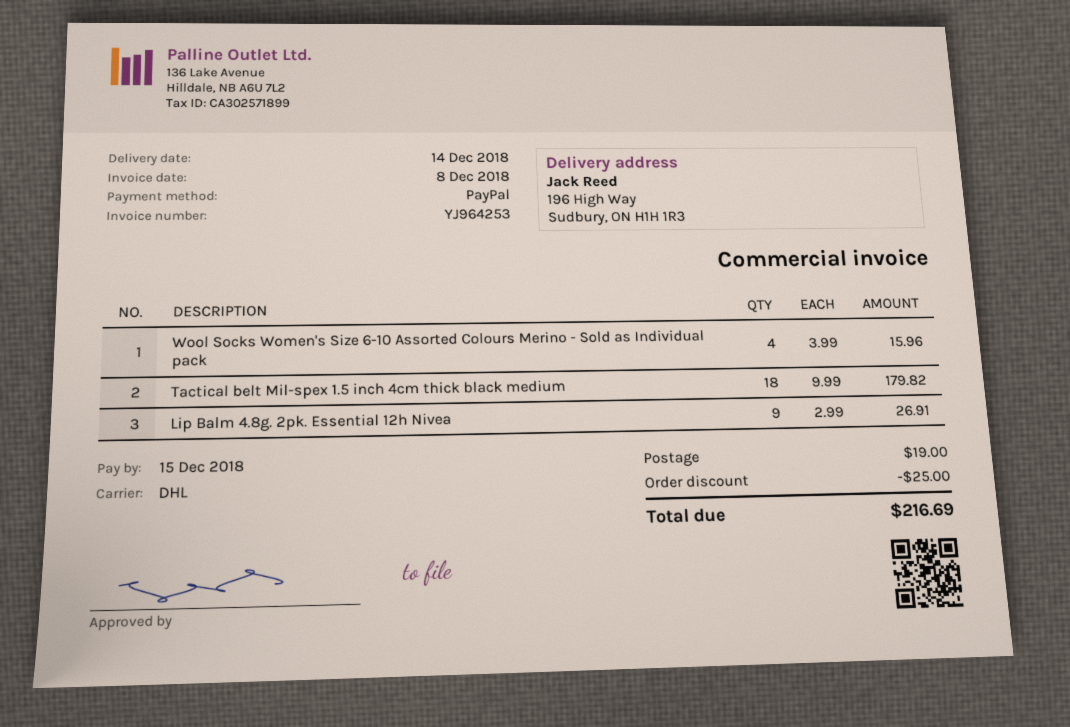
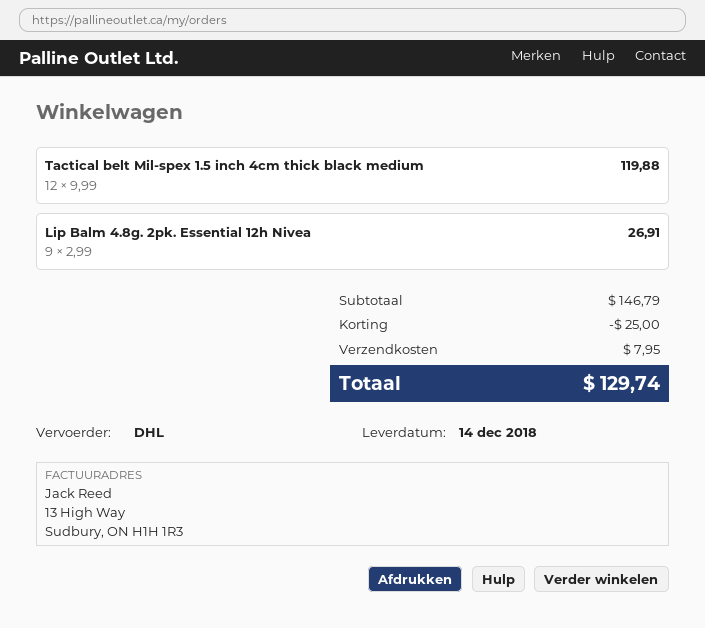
Wool Socks Women's Size 6-10 Assorted Colours Merino - Sold as Individual pack: 4 x 3.99 = 15.96 -> none
Tactical belt Mil-spex 1.5 inch 4cm thick black medium: 18 x 9.99 = 179.82 -> 12 x 9.99 = 119.88
shipping: 19.00 -> 7.95
total: 216.69 -> 129.74

